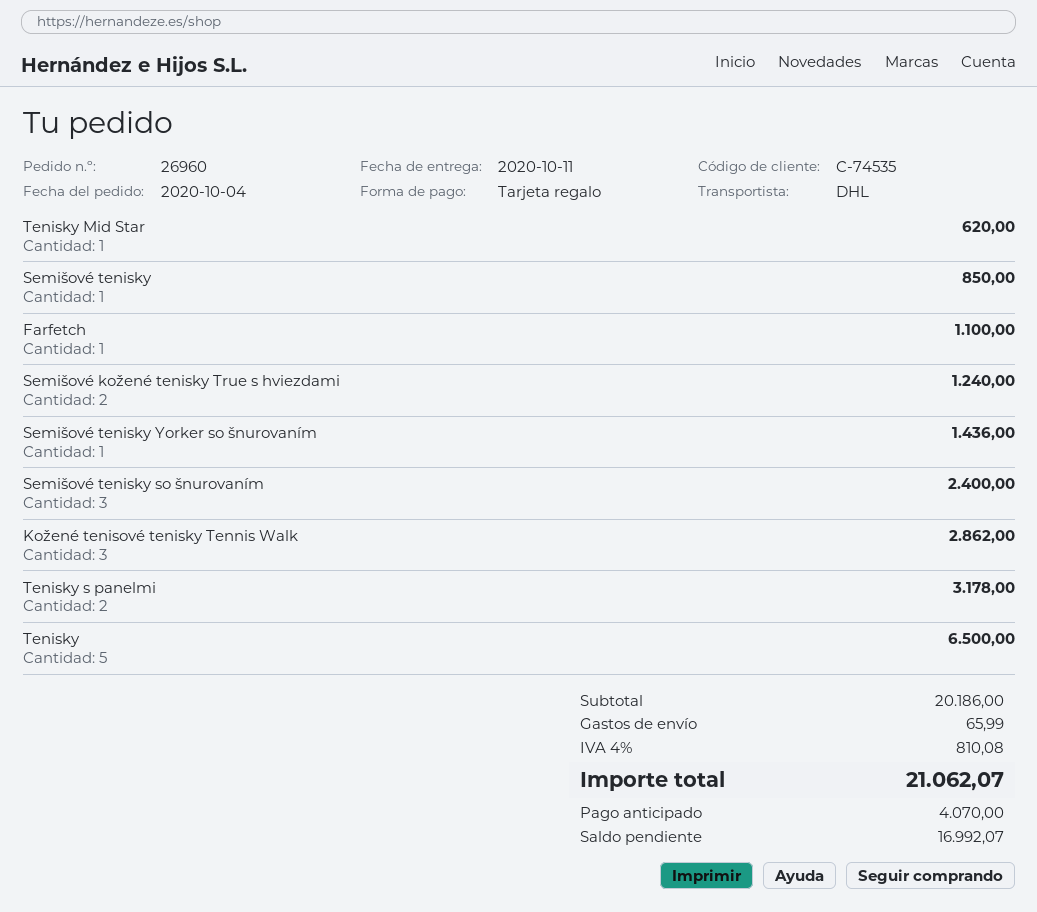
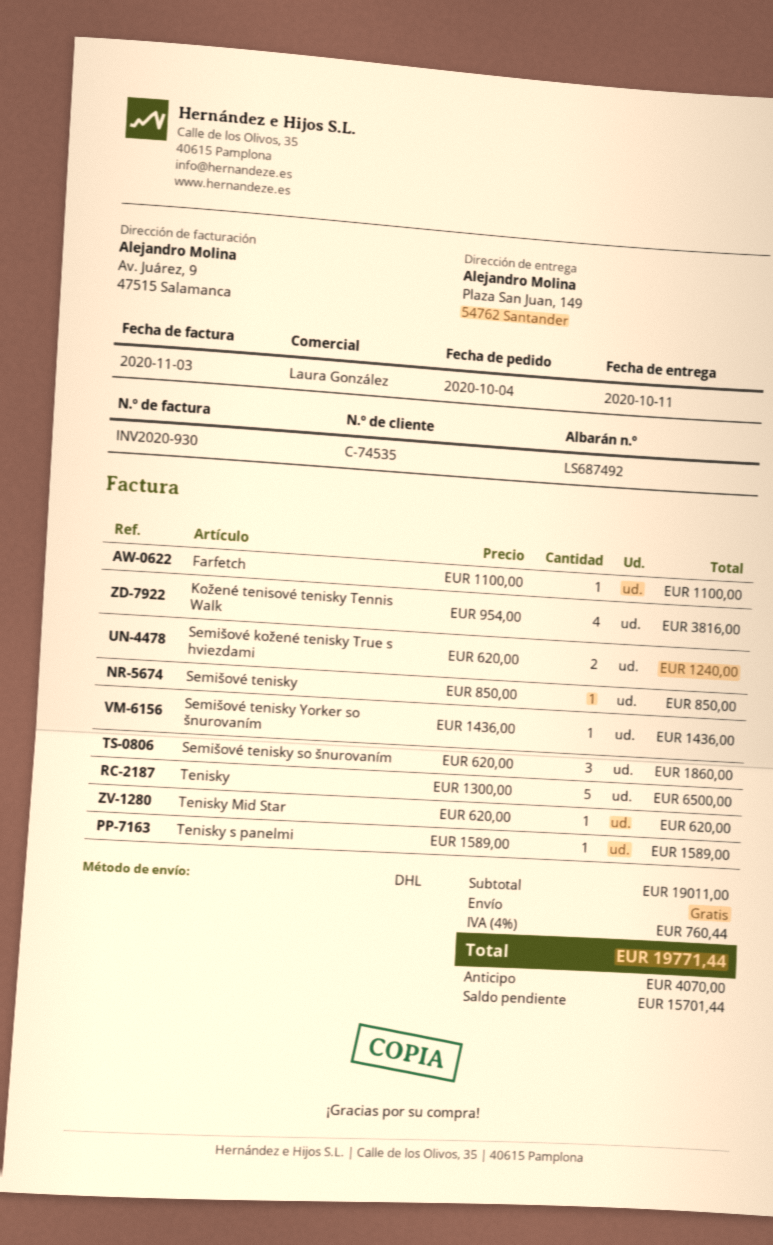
Semišové tenisky so šnurovaním: 3 for 2400.00 -> 3 for 1860.00
Kožené tenisové tenisky Tennis Walk: 3 for 2862.00 -> 4 for 3816.00
Tenisky s panelmi: 2 for 3178.00 -> 1 for 1589.00
subtotal: 20186.00 -> 19011.00
shipping: 65.99 -> 0.00
tax: 4% = 810.08 -> 4% = 760.44
total: 21062.07 -> 19771.44
balance: 16992.07 -> 15701.44

